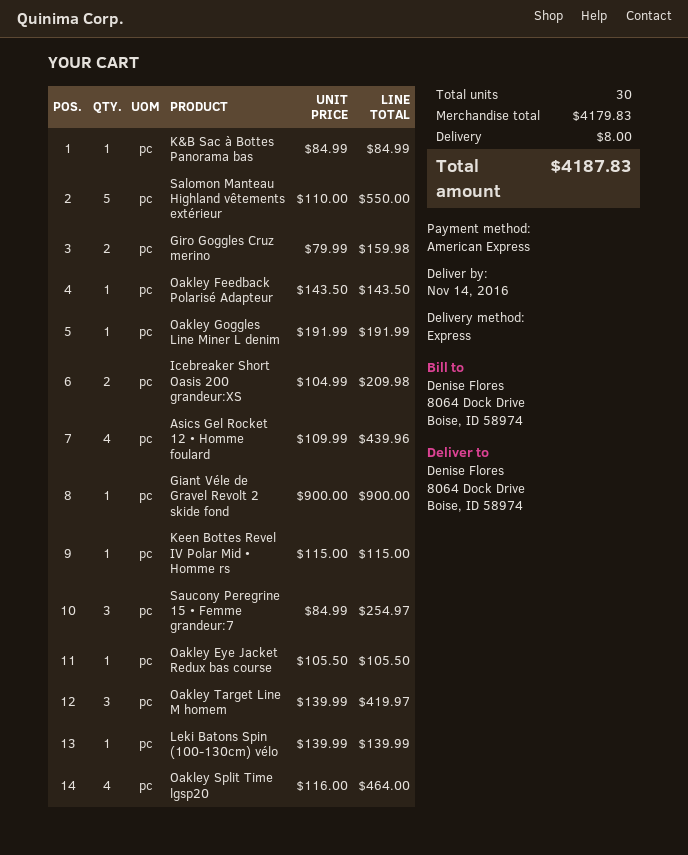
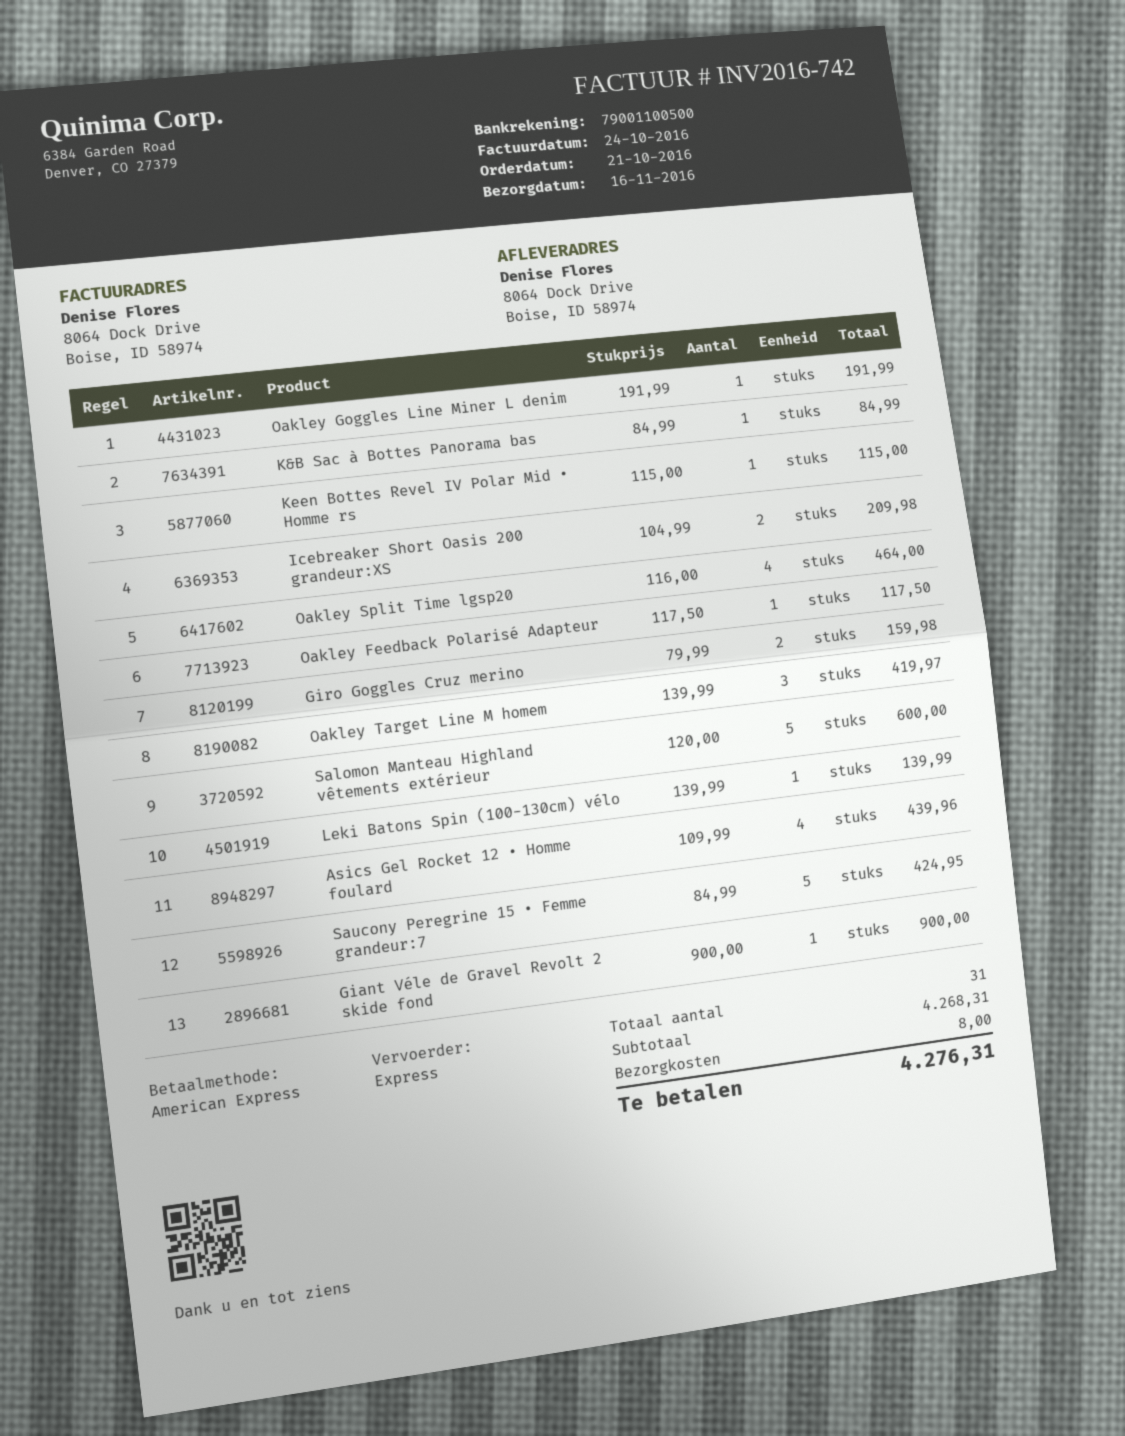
delivery date: 2016-11-14 -> 2016-11-16
Salomon Manteau Highland vêtements extérieur: 5 x 110.00 = 550.00 -> 5 x 120.00 = 600.00
Oakley Feedback Polarisé Adapteur: 1 x 143.50 = 143.50 -> 1 x 117.50 = 117.50
Saucony Peregrine 15 • Femme grandeur:7: 3 x 84.99 = 254.97 -> 5 x 84.99 = 424.95
Oakley Eye Jacket Redux bas course: 1 x 105.50 = 105.50 -> none
total quantity: 30 -> 31
subtotal: 4179.83 -> 4268.31
total: 4187.83 -> 4276.31

